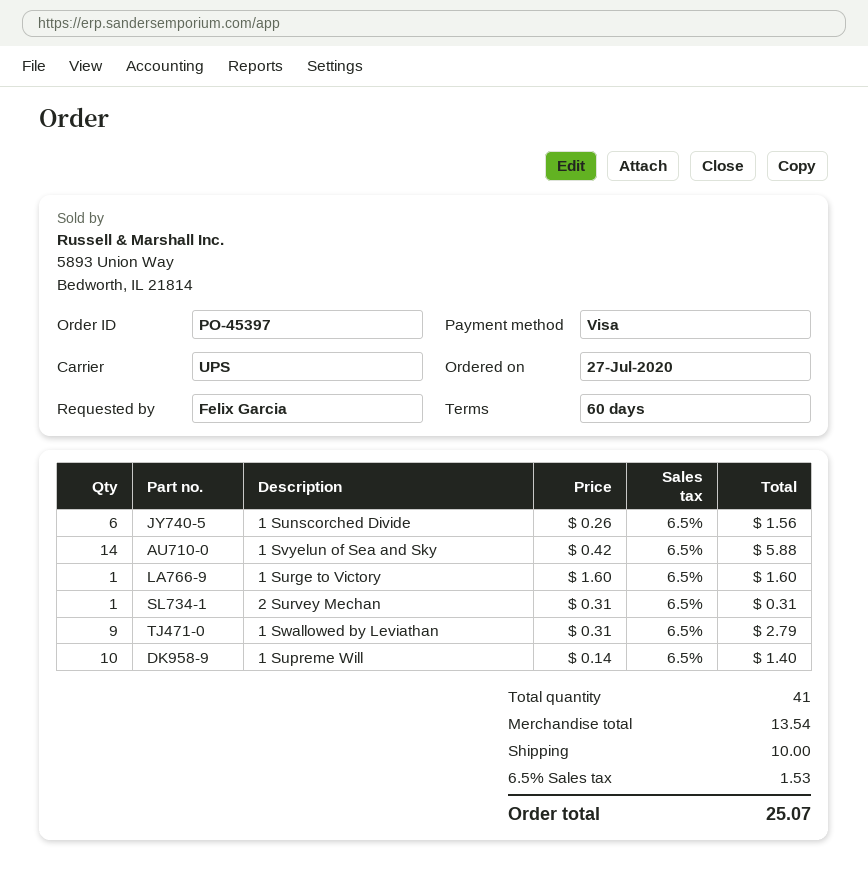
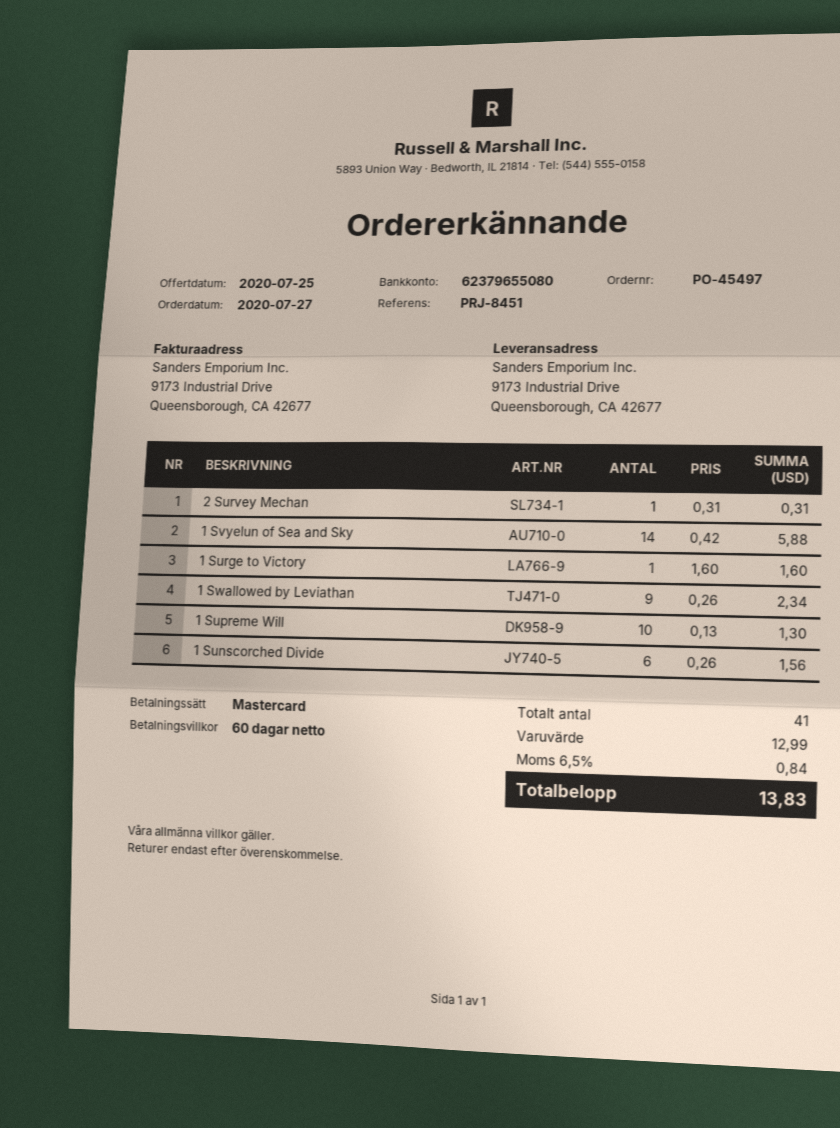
order number: PO-45397 -> PO-45497
payment method: Visa -> Mastercard
1 Swallowed by Leviathan: 9 x 0.31 = 2.79 -> 9 x 0.26 = 2.34
1 Supreme Will: 10 x 0.14 = 1.40 -> 10 x 0.13 = 1.30
subtotal: 13.54 -> 12.99
shipping: 10.00 -> none
tax: 6.5% = 1.53 -> 6.5% = 0.84
total: 25.07 -> 13.83

